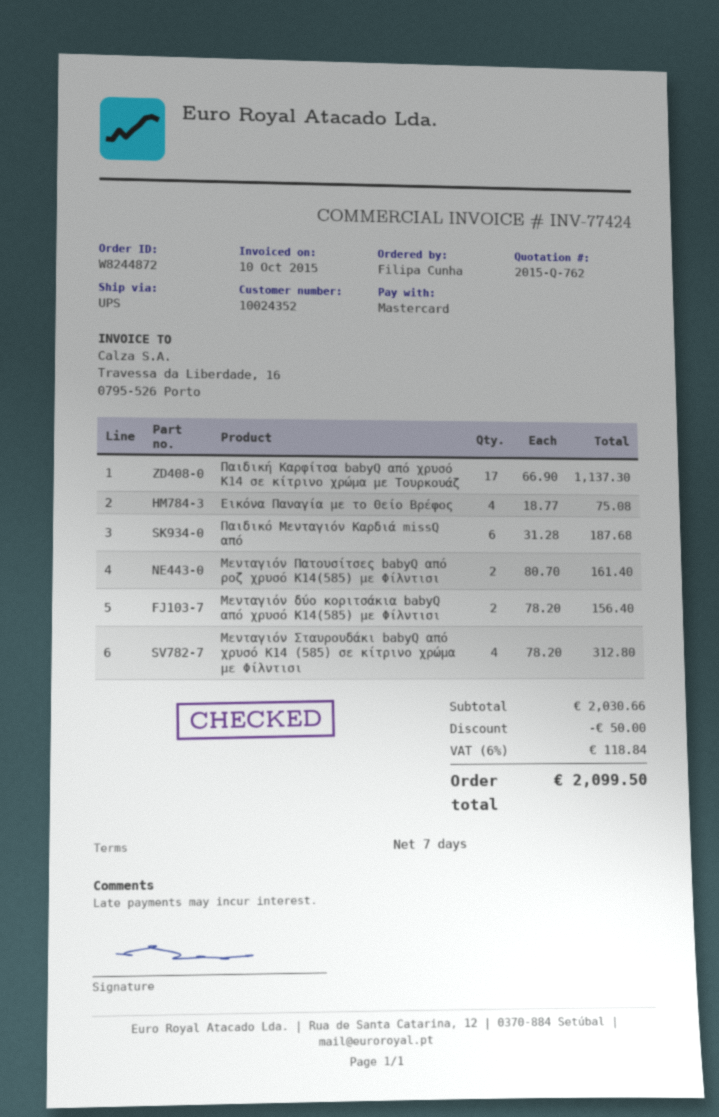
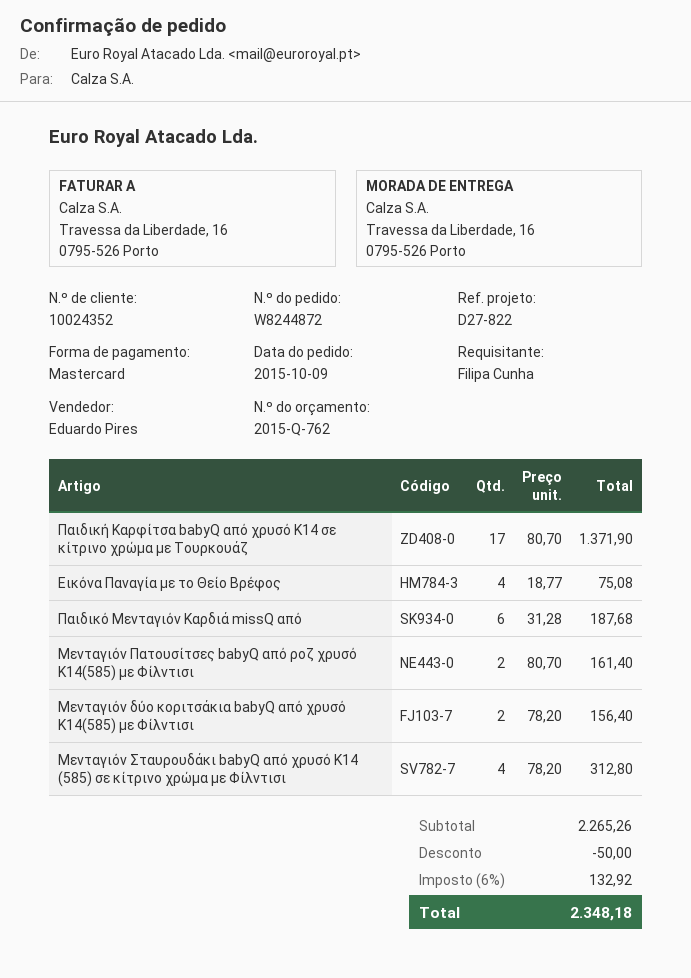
Παιδική Καρφίτσα babyQ από χρυσό Κ14 σε κίτρινο χρώμα με Τουρκουάζ: 17 x 66.90 = 1137.30 -> 17 x 80.70 = 1371.90
subtotal: 2030.66 -> 2265.26
tax: 6% = 118.84 -> 6% = 132.92
total: 2099.50 -> 2348.18

